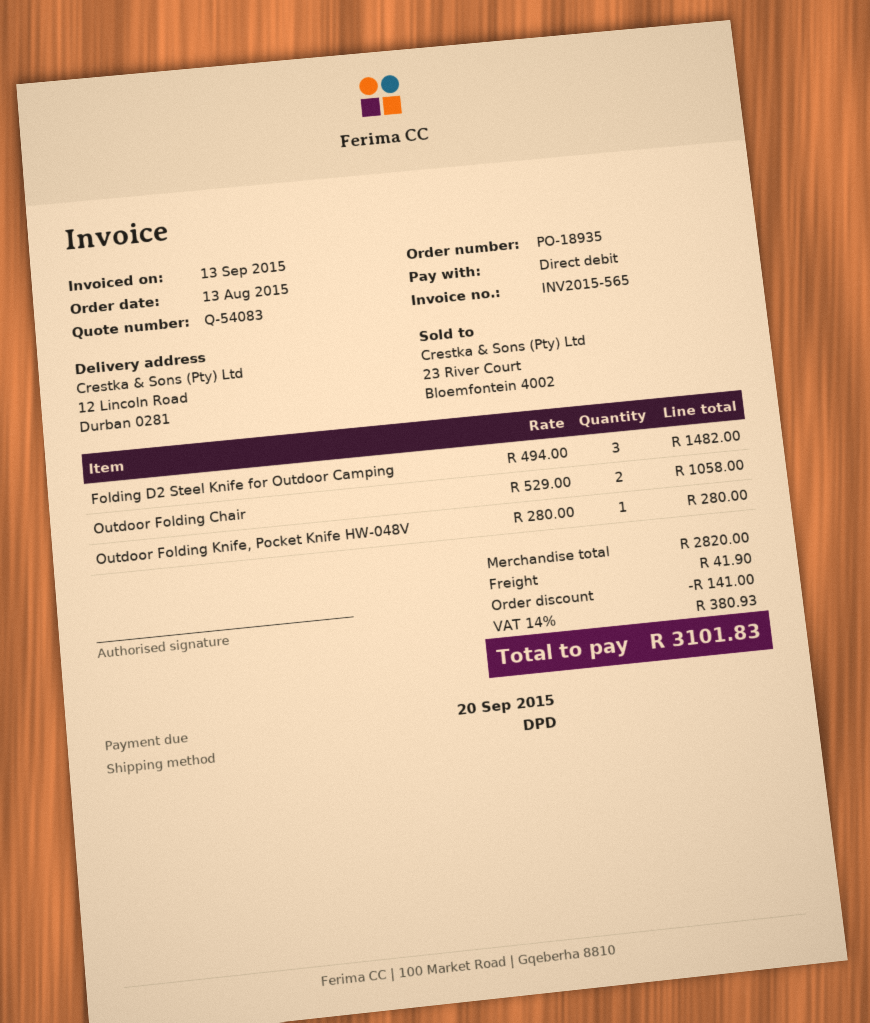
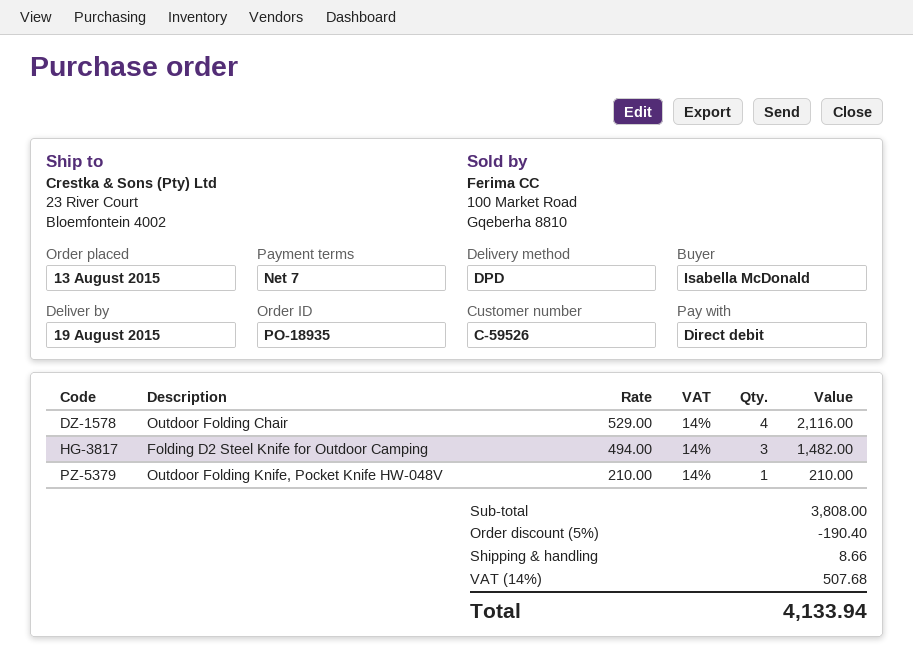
ship to: 12 Lincoln Road, Durban 0281 -> 23 River Court, Bloemfontein 4002
Outdoor Folding Chair: 2 x 529.00 = 1058.00 -> 4 x 529.00 = 2116.00
Outdoor Folding Knife, Pocket Knife HW-048V: 1 x 280.00 = 280.00 -> 1 x 210.00 = 210.00
subtotal: 2820.00 -> 3808.00
discount: 141.00 -> 190.40
shipping: 41.90 -> 8.66
tax: 14% = 380.93 -> 14% = 507.68
total: 3101.83 -> 4133.94

